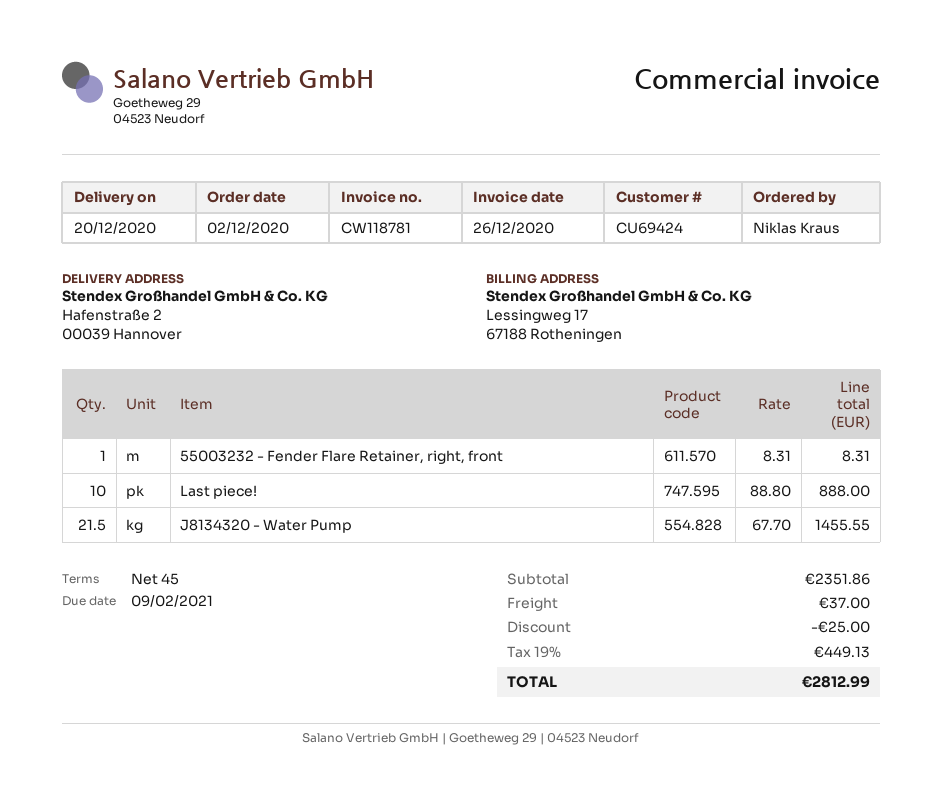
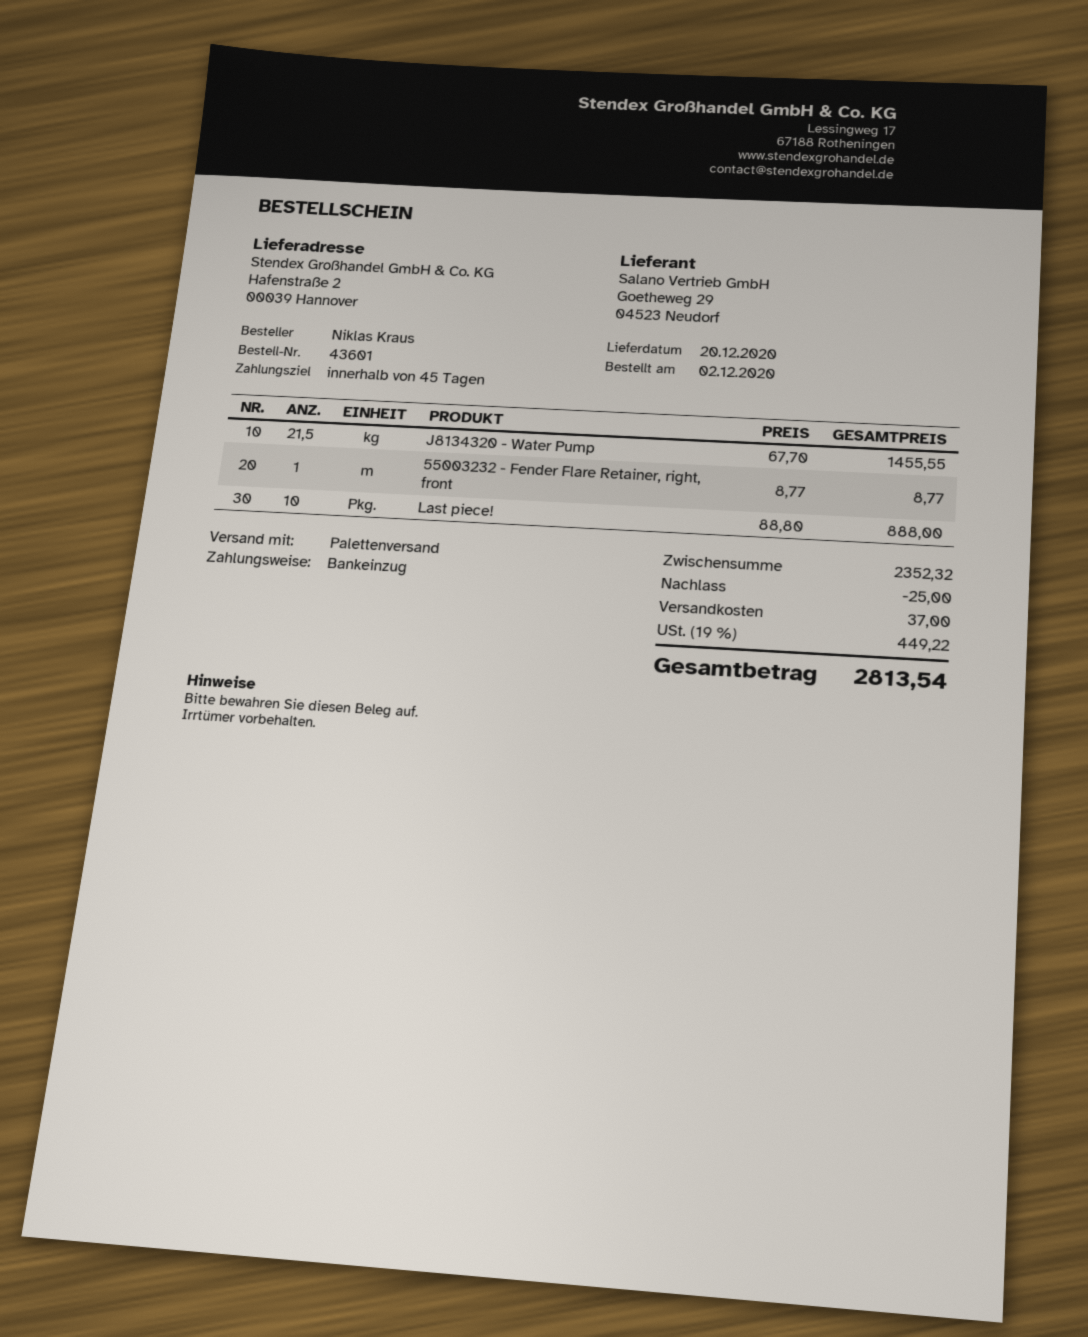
55003232 - Fender Flare Retainer, right, front: 1 x 8.31 = 8.31 -> 1 x 8.77 = 8.77
subtotal: 2351.86 -> 2352.32
tax: 19% = 449.13 -> 19% = 449.22
total: 2812.99 -> 2813.54

